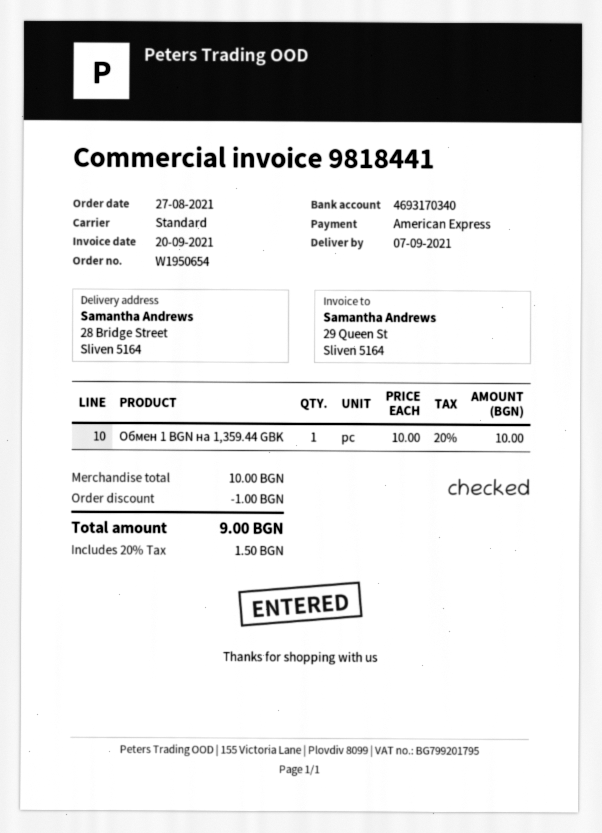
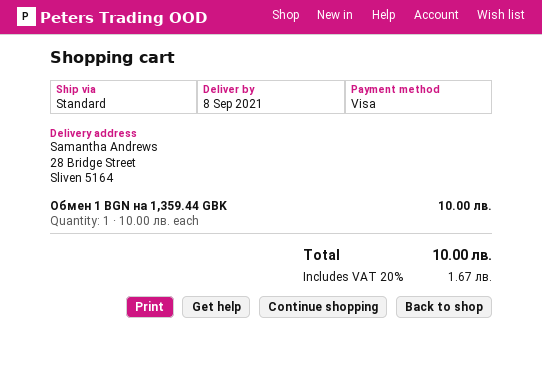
delivery date: 2021-09-07 -> 2021-09-08
payment method: American Express -> Visa
discount: 1.00 -> none
tax: 20% = 1.50 -> 20% = 1.67
total: 9.00 -> 10.00

